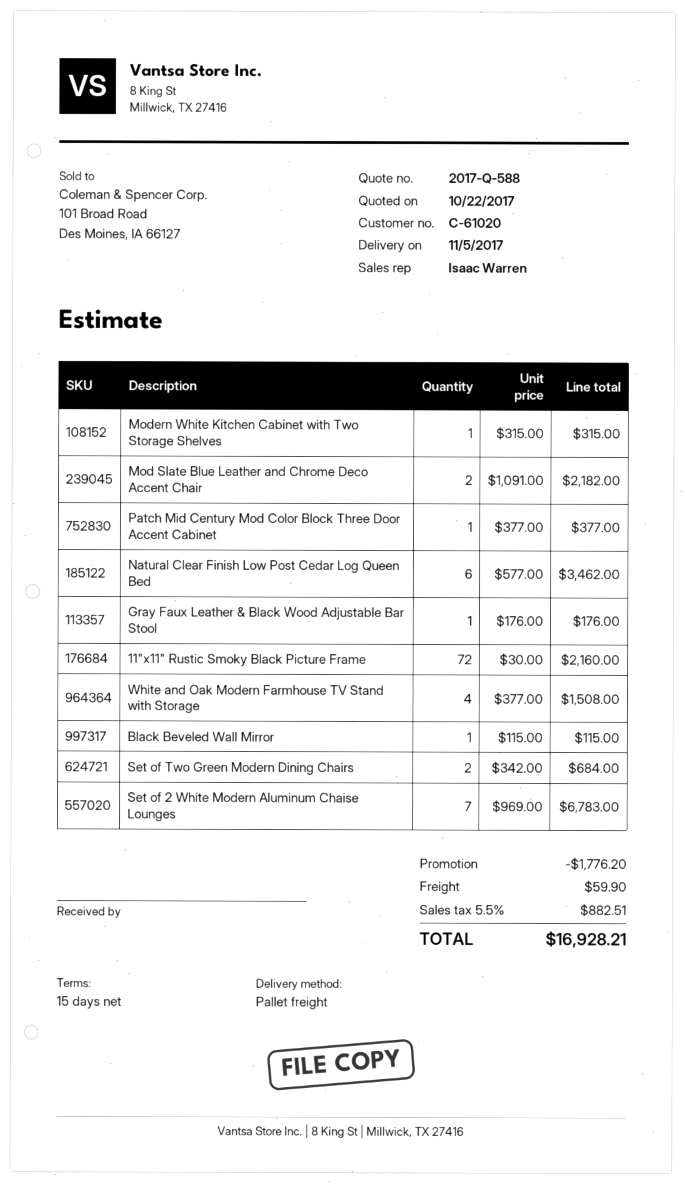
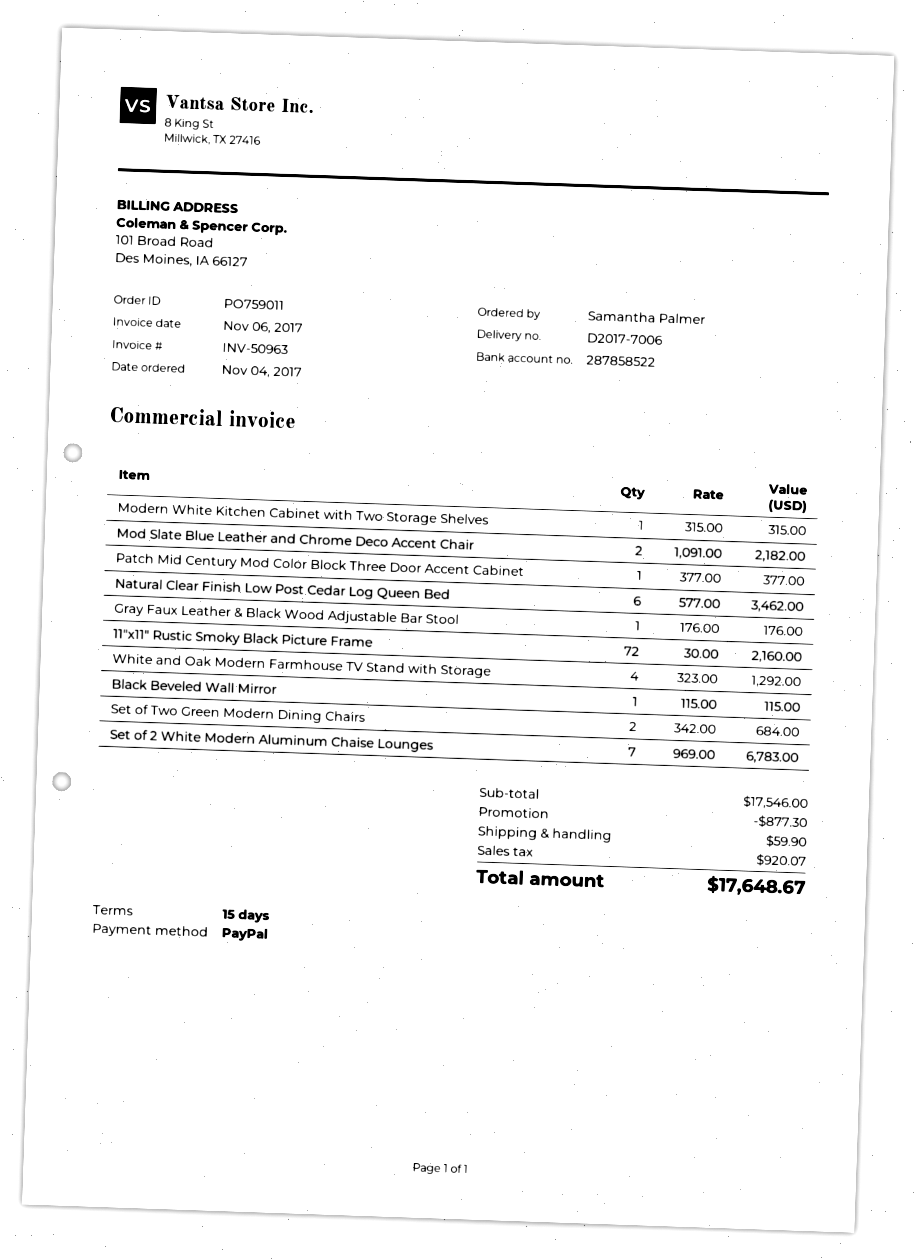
White and Oak Modern Farmhouse TV Stand with Storage: 4 x 377.00 = 1508.00 -> 4 x 323.00 = 1292.00
discount: 1776.20 -> 877.30
tax: 882.51 -> 920.07
total: 16928.21 -> 17648.67

